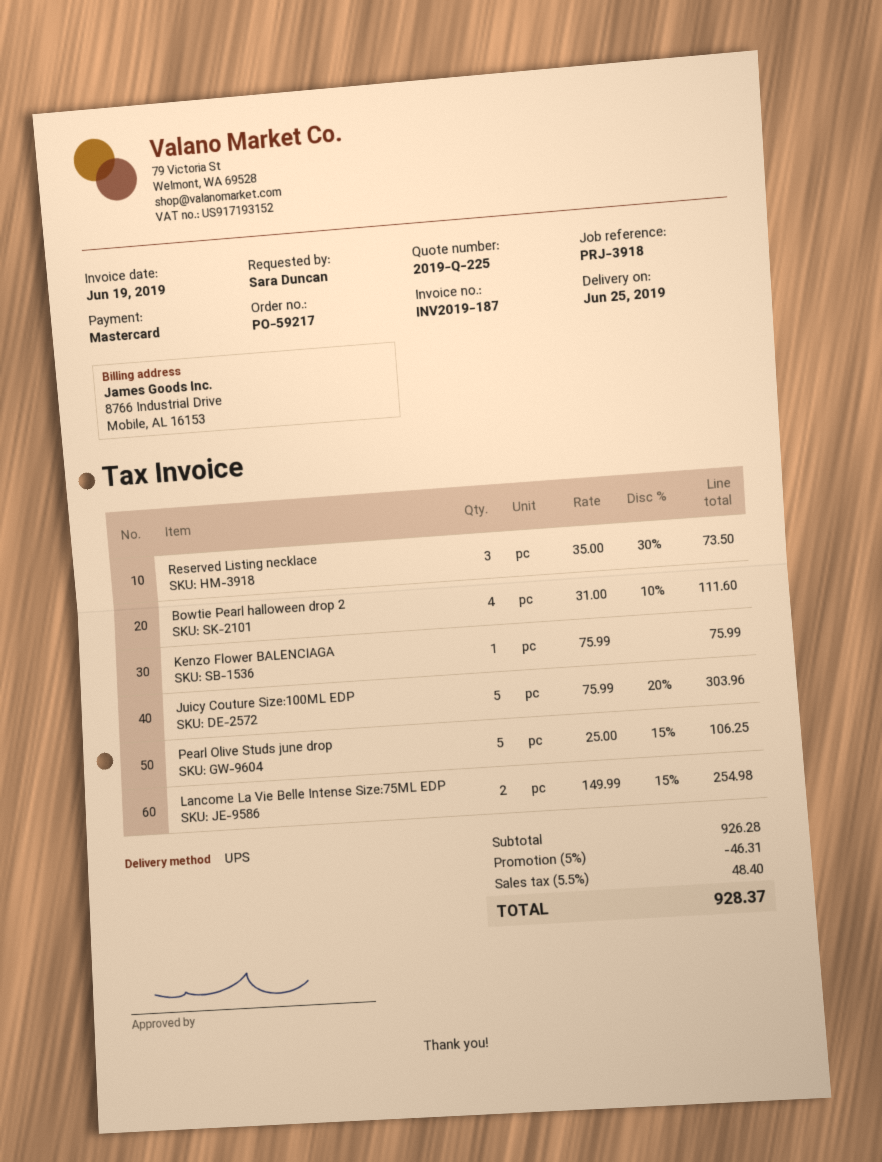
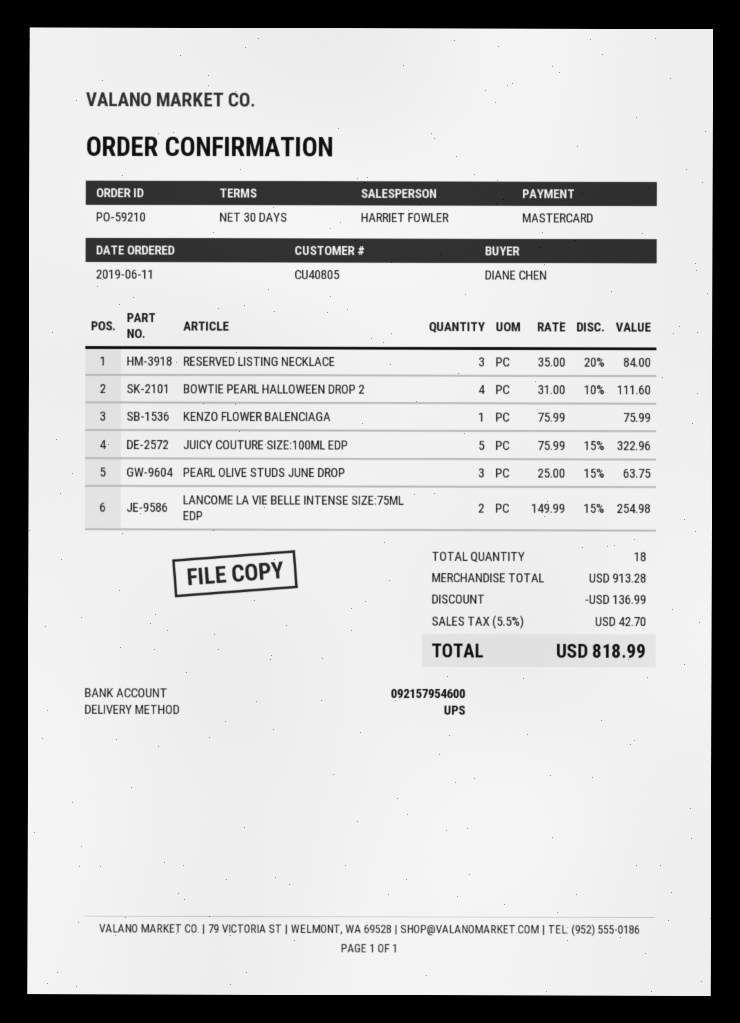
order number: PO-59217 -> PO-59210
ordered by: Sara Duncan -> DIANE CHEN
Reserved Listing necklace: 3 x 35.00 - 30% = 73.50 -> 3 x 35.00 - 20% = 84.00
Juicy Couture Size:100ML EDP: 5 x 75.99 - 20% = 303.96 -> 5 x 75.99 - 15% = 322.96
Pearl Olive Studs june drop: 5 x 25.00 - 15% = 106.25 -> 3 x 25.00 - 15% = 63.75
subtotal: 926.28 -> 913.28
discount: 46.31 -> 136.99
tax: 5.5% = 48.40 -> 5.5% = 42.70
total: 928.37 -> 818.99

